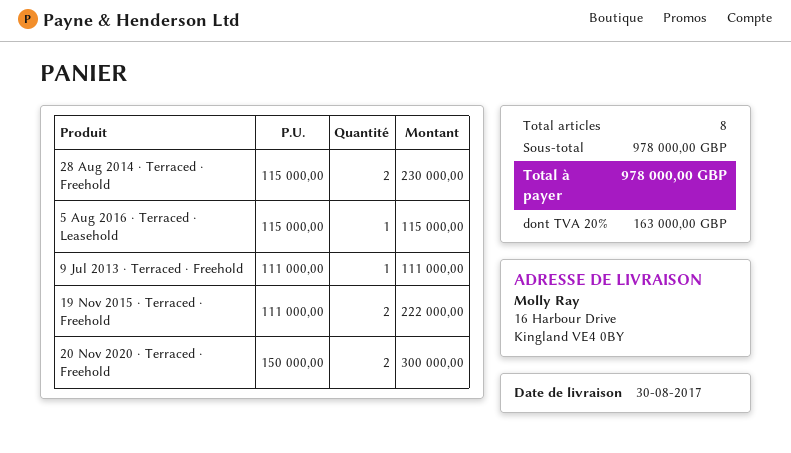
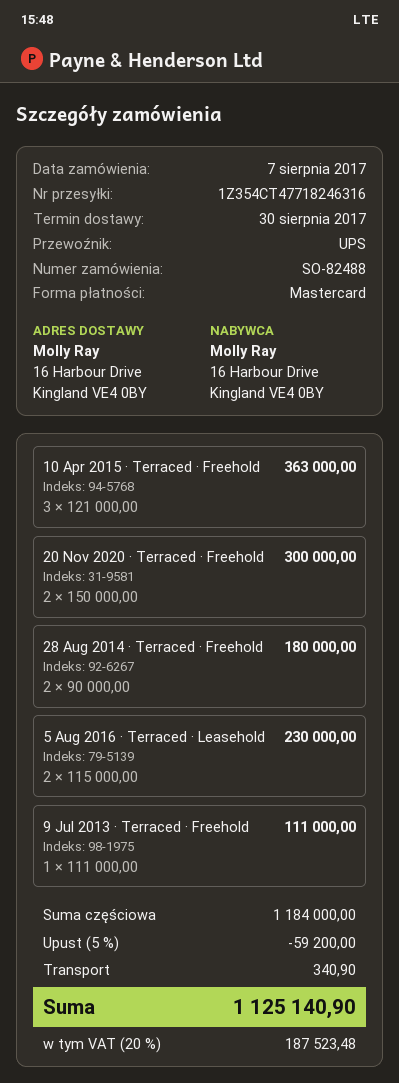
28 Aug 2014 · Terraced · Freehold: 2 x 115000.00 = 230000.00 -> 2 x 90000.00 = 180000.00
5 Aug 2016 · Terraced · Leasehold: 1 x 115000.00 = 115000.00 -> 2 x 115000.00 = 230000.00
19 Nov 2015 · Terraced · Freehold: 2 x 111000.00 = 222000.00 -> none
10 Apr 2015 · Terraced · Freehold: none -> 3 x 121000.00 = 363000.00
subtotal: 978000.00 -> 1184000.00
discount: none -> 5% = 59200.00
shipping: none -> 340.90
tax: 20% = 163000.00 -> 20% = 187523.48
total: 978000.00 -> 1125140.90

